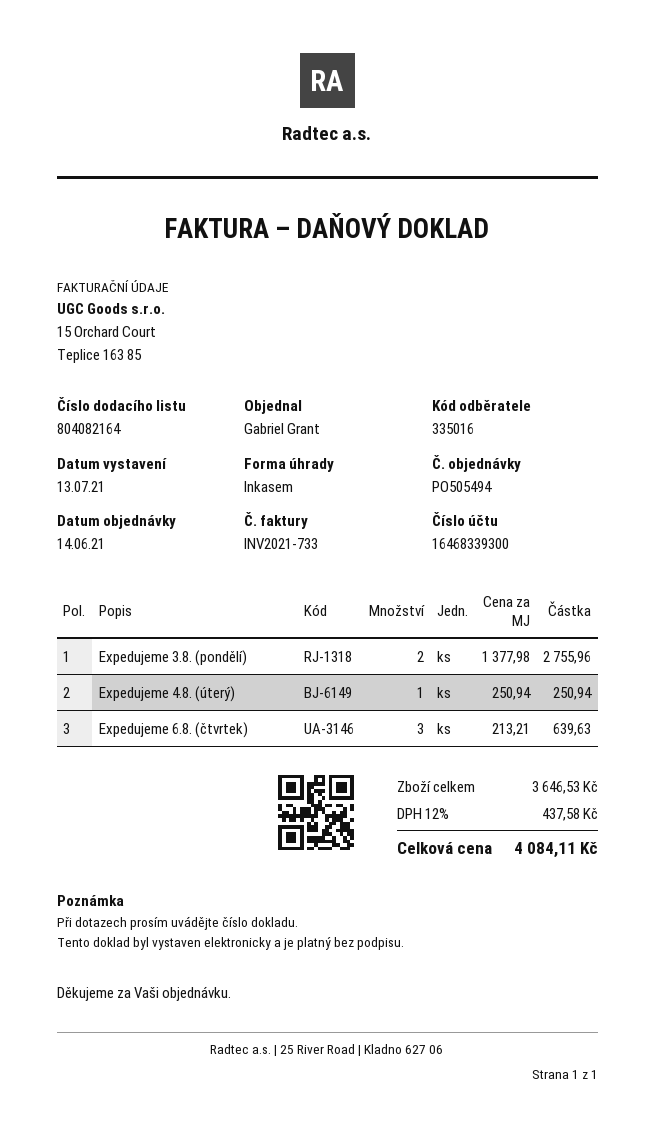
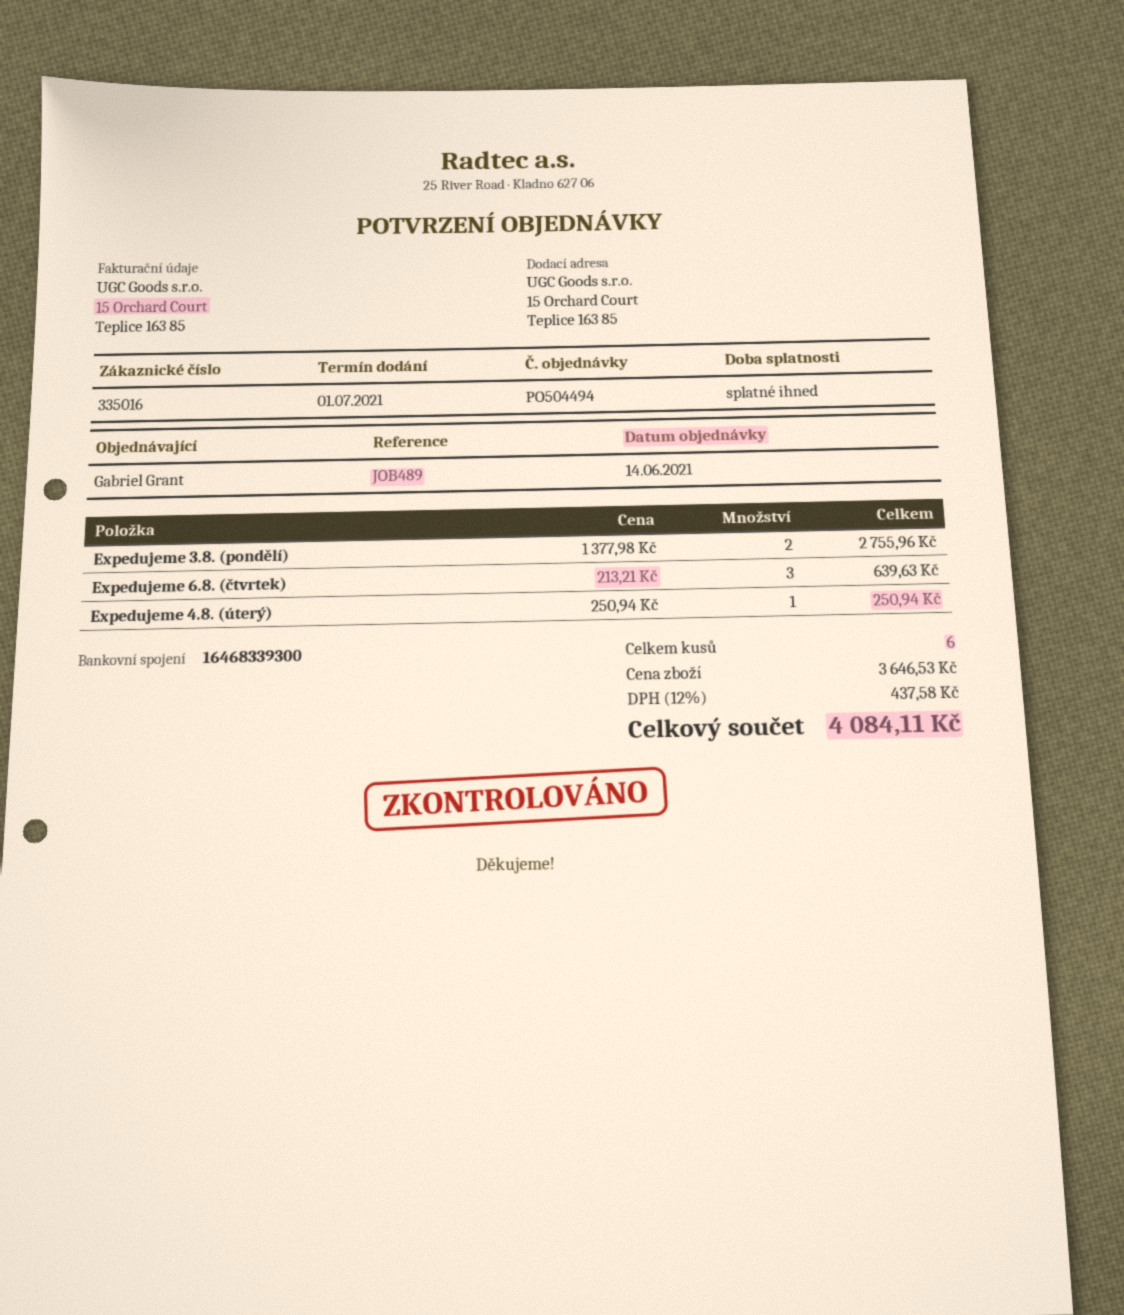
order number: PO505494 -> PO504494

